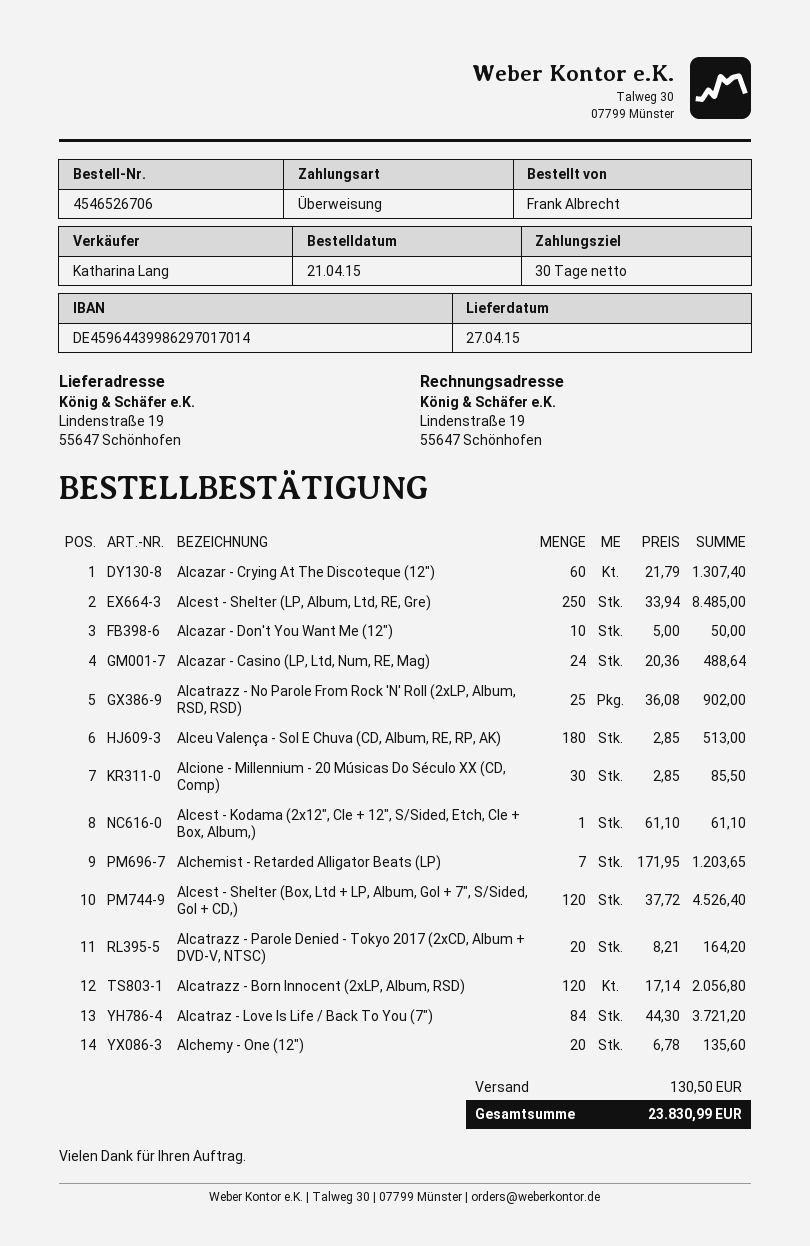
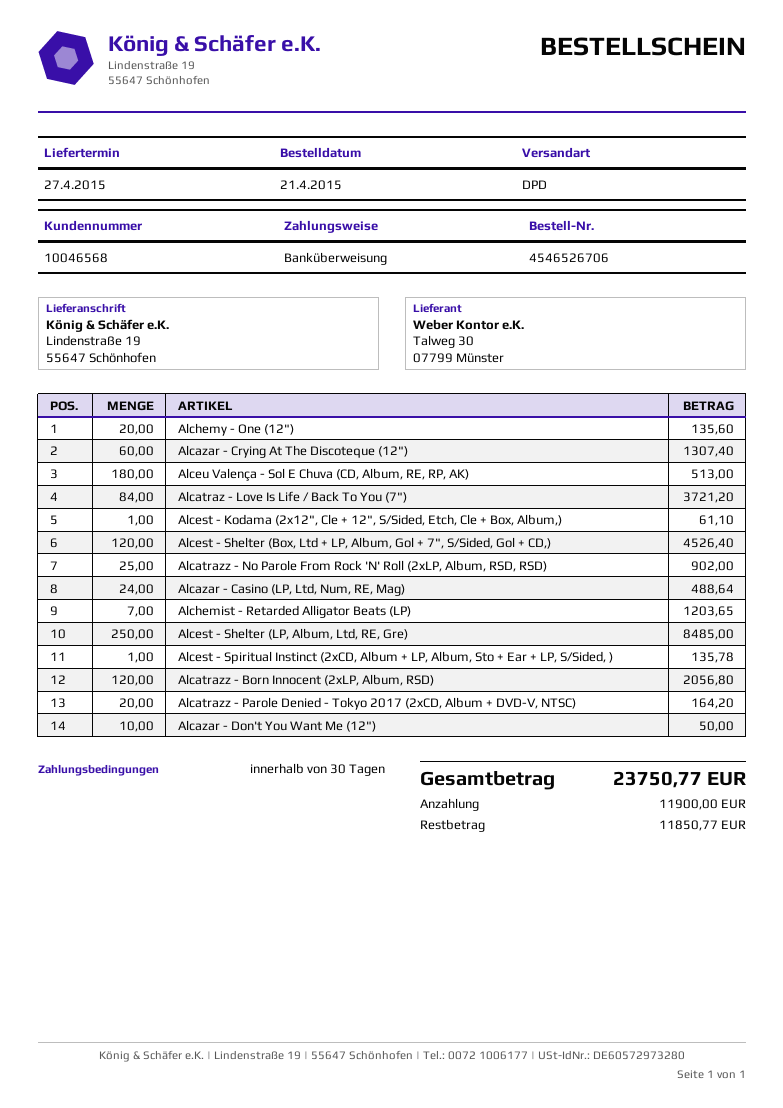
Alcione - Millennium - 20 Músicas Do Século XX (CD, Comp): 30 for 85.50 -> none
Alcest - Spiritual Instinct (2xCD, Album + LP, Album, Sto + Ear + LP, S/Sided, ): none -> 1 for 135.78
shipping: 130.50 -> none
total: 23830.99 -> 23750.77

